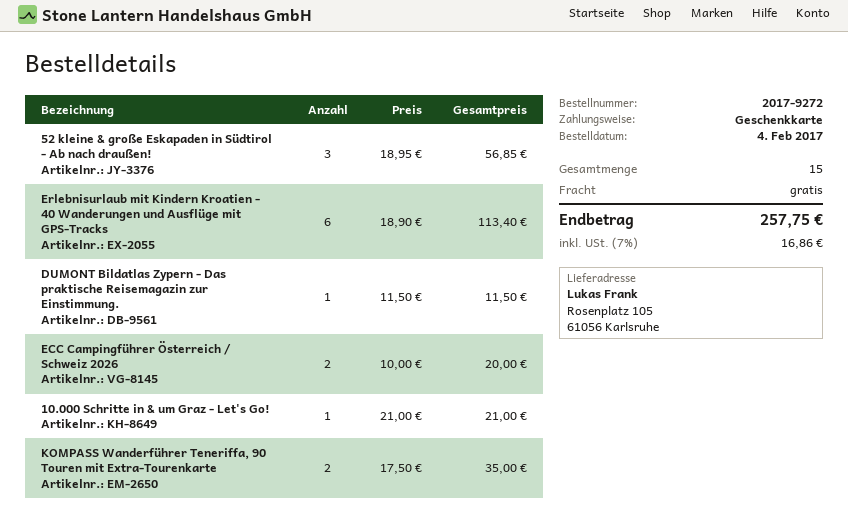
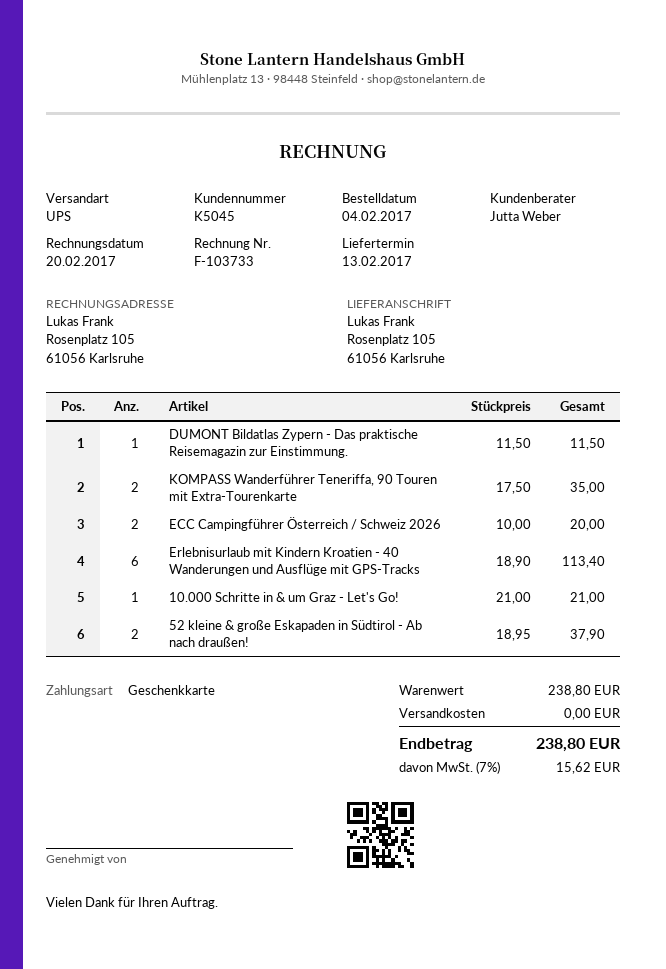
52 kleine & große Eskapaden in Südtirol - Ab nach draußen!: 3 x 18.95 = 56.85 -> 2 x 18.95 = 37.90
tax: 7% = 16.86 -> 7% = 15.62
total: 257.75 -> 238.80

